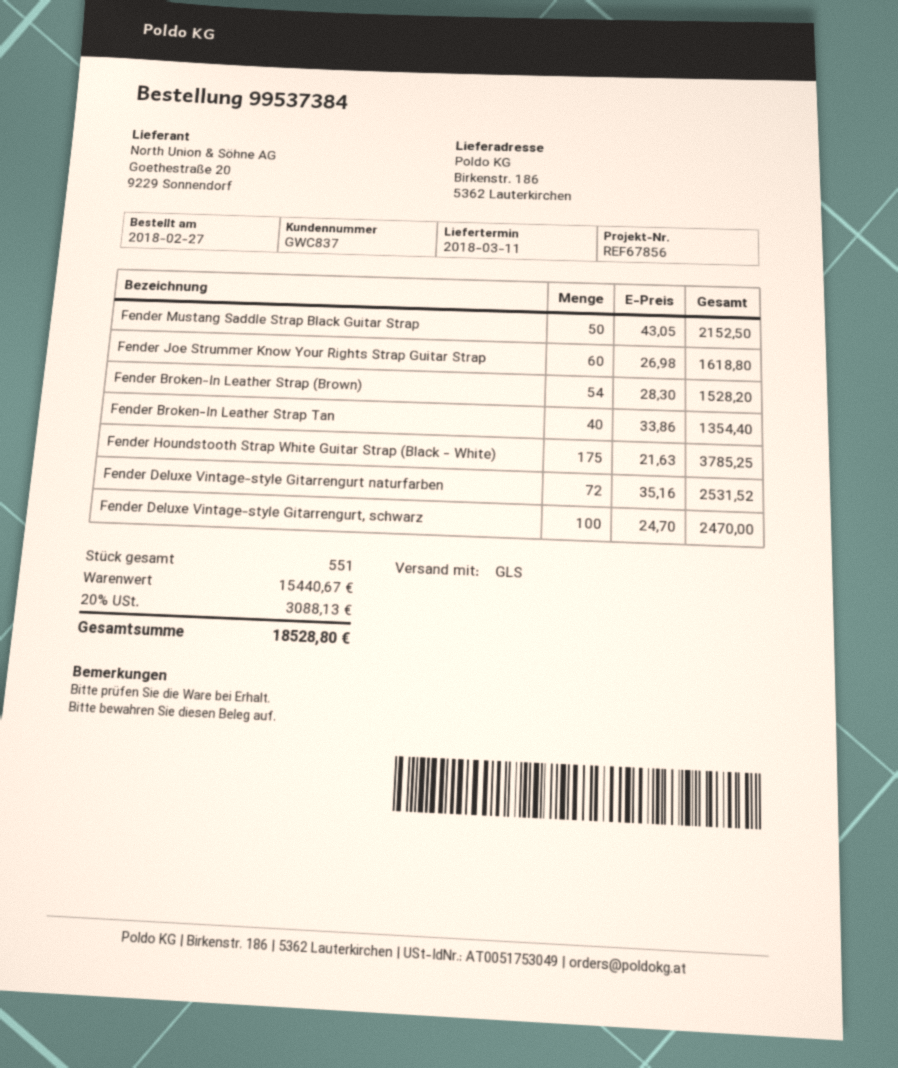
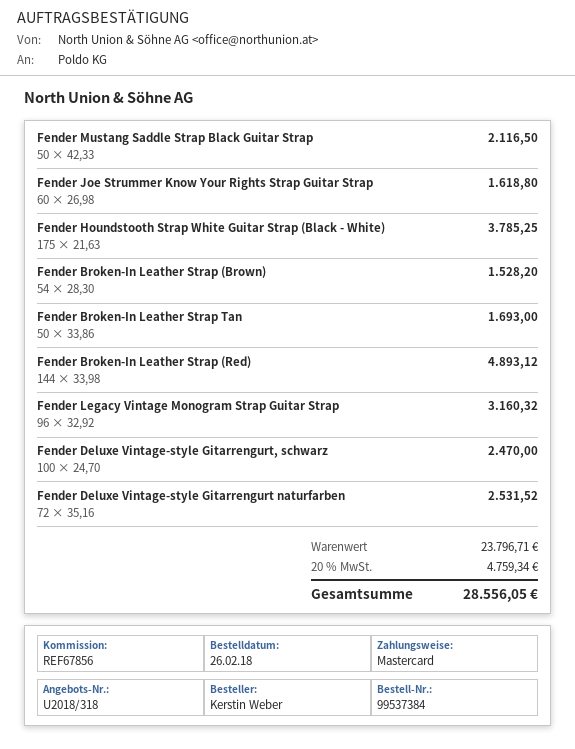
order date: 2018-02-27 -> 2018-02-26
Fender Mustang Saddle Strap Black Guitar Strap: 50 x 43.05 = 2152.50 -> 50 x 42.33 = 2116.50
Fender Broken-In Leather Strap Tan: 40 x 33.86 = 1354.40 -> 50 x 33.86 = 1693.00
Fender Broken-In Leather Strap (Red): none -> 144 x 33.98 = 4893.12
Fender Legacy Vintage Monogram Strap Guitar Strap: none -> 96 x 32.92 = 3160.32
subtotal: 15440.67 -> 23796.71
tax: 20% = 3088.13 -> 20% = 4759.34
total: 18528.80 -> 28556.05

